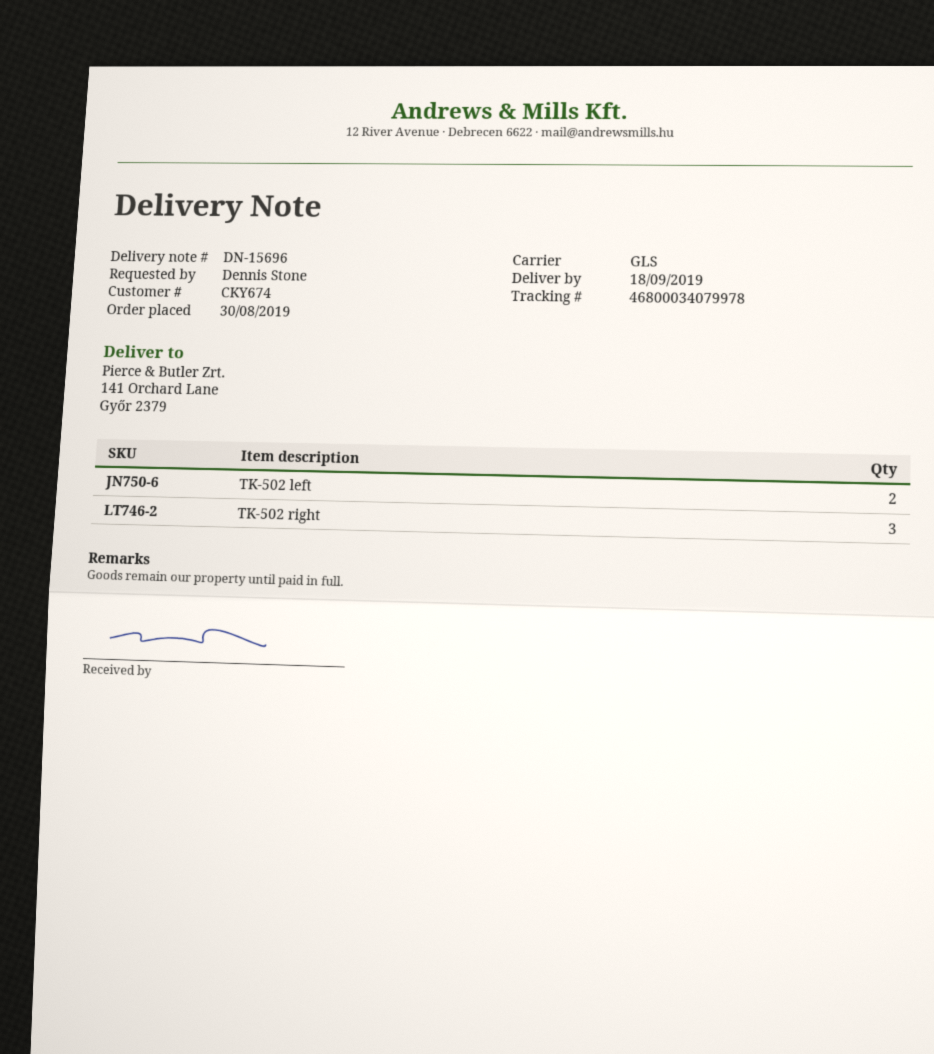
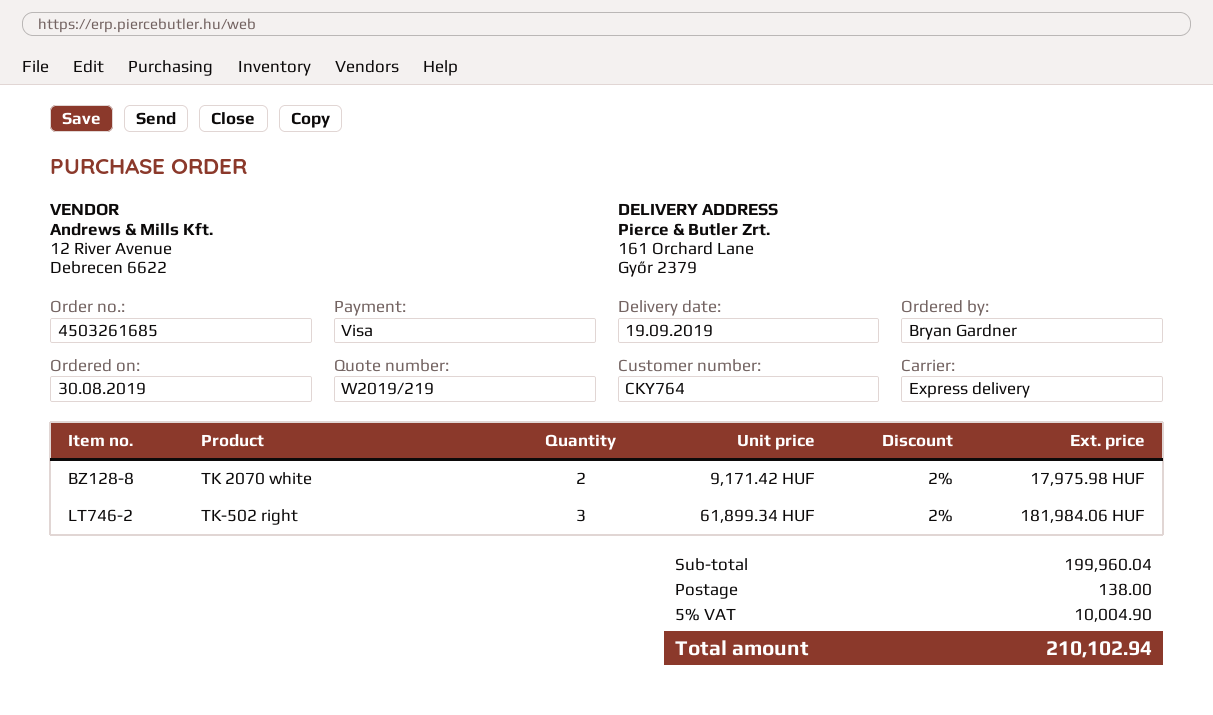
delivery date: 2019-09-18 -> 2019-09-19
customer number: CKY674 -> CKY764
ordered by: Dennis Stone -> Bryan Gardner
shipping method: GLS -> express
ship to: 141 Orchard Lane, Győr 2379 -> 161 Orchard Lane, Győr 2379
TK-502 left: 2 -> none
TK 2070 white: none -> 2

